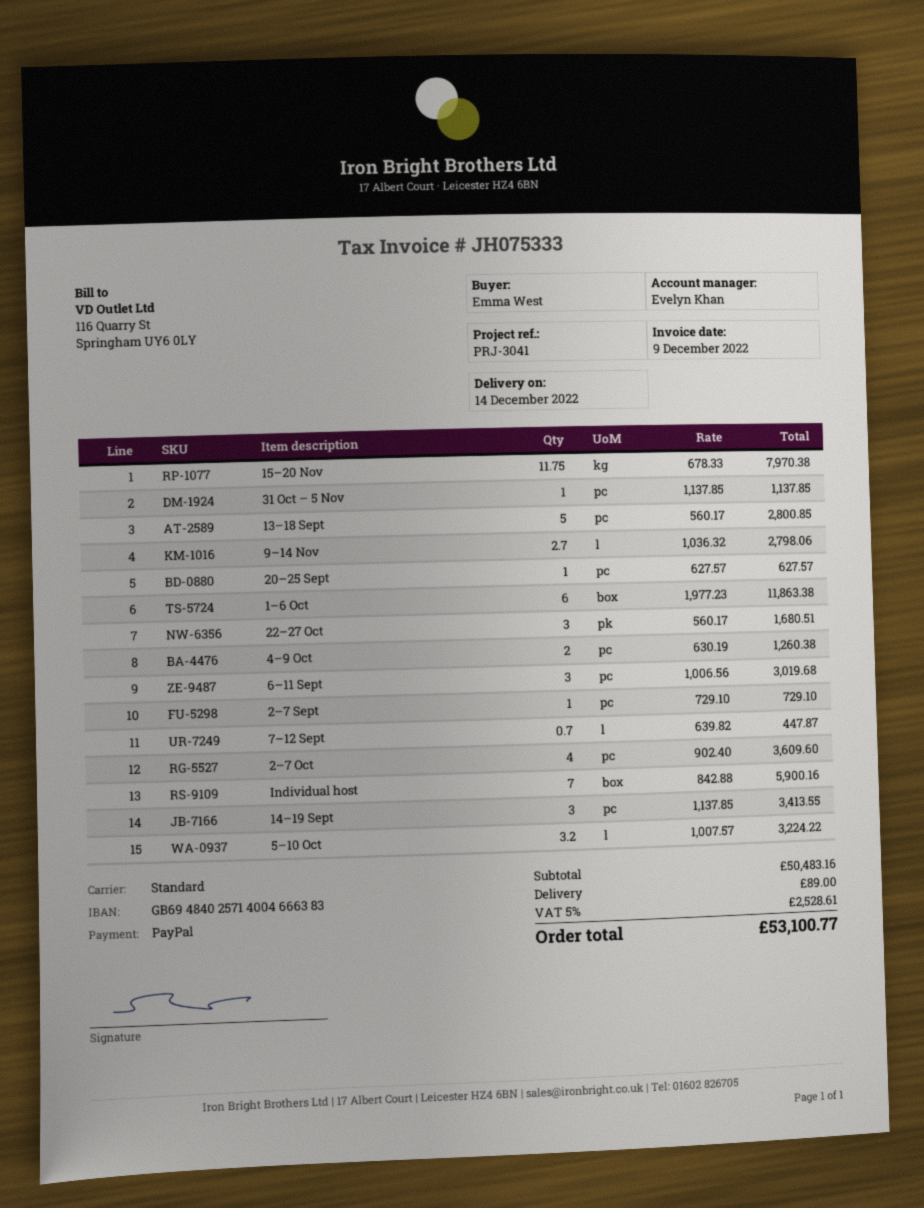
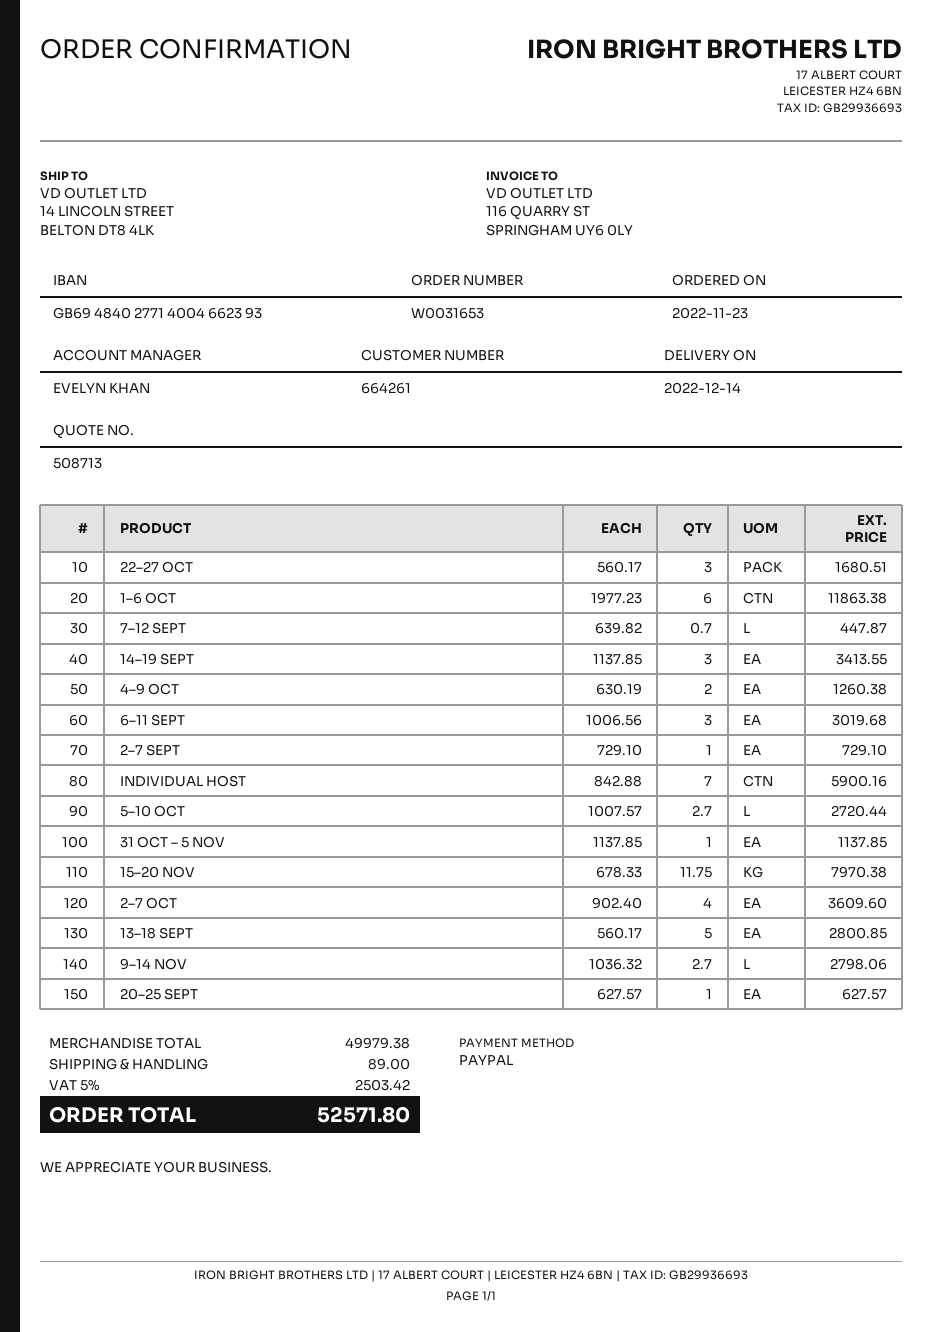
bank account: GB69484025714004666383 -> GB69484027714004662393
5–10 Oct: 3.2 x 1007.57 = 3224.22 -> 2.7 x 1007.57 = 2720.44
subtotal: 50483.16 -> 49979.38
tax: 5% = 2528.61 -> 5% = 2503.42
total: 53100.77 -> 52571.80

